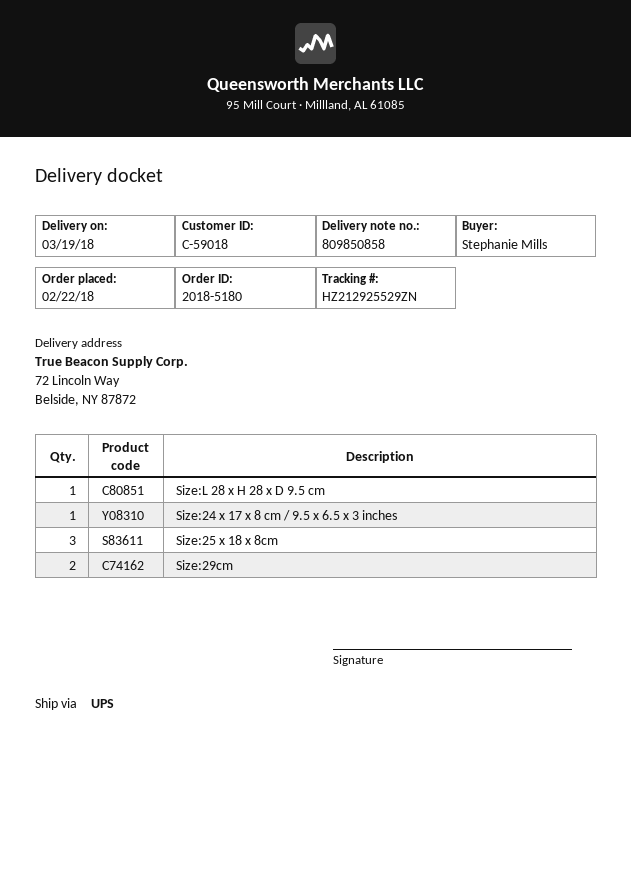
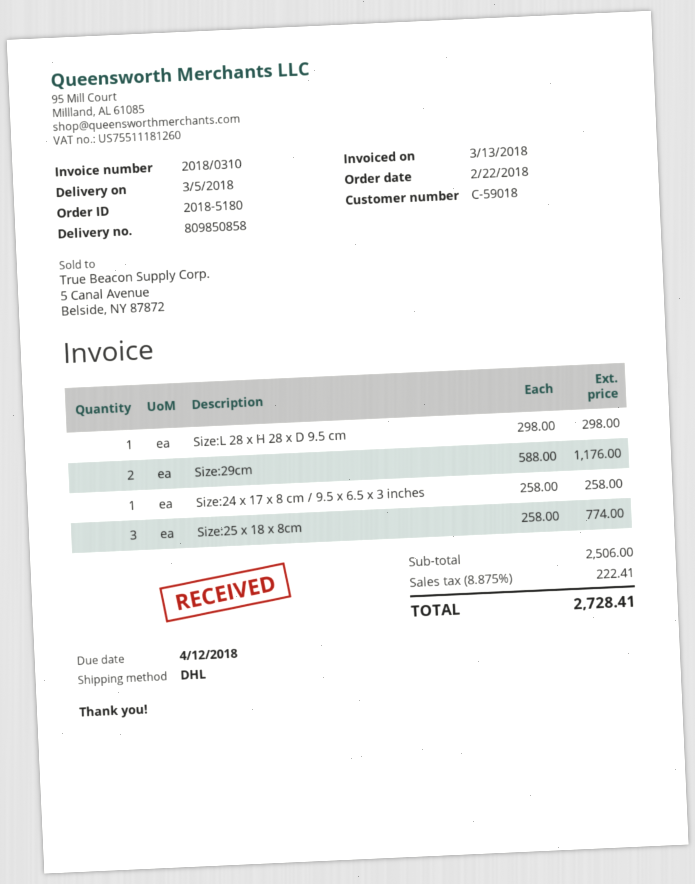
delivery date: 2018-03-19 -> 2018-03-05
shipping method: UPS -> DHL

